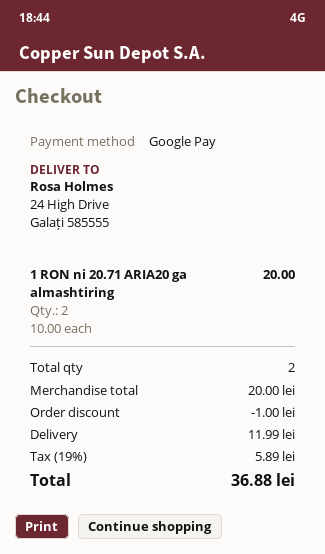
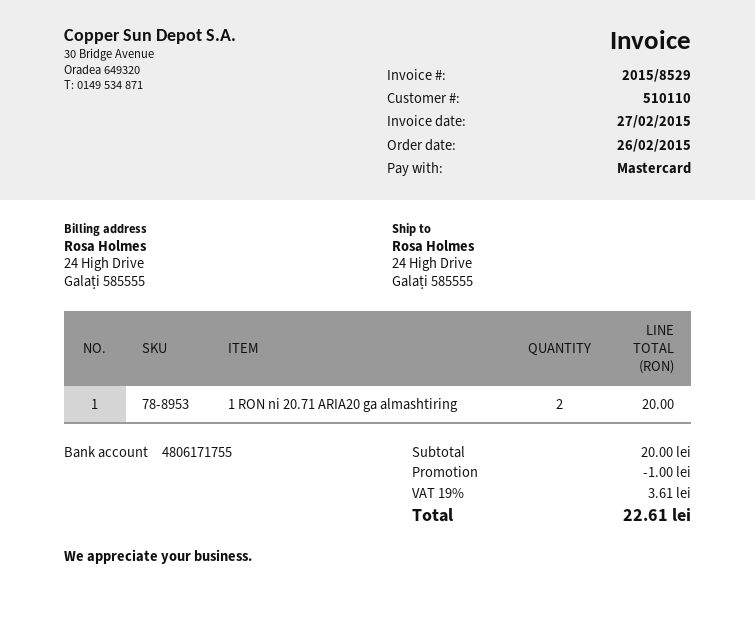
payment method: Google Pay -> Mastercard
shipping: 11.99 -> none
tax: 19% = 5.89 -> 19% = 3.61
total: 36.88 -> 22.61

